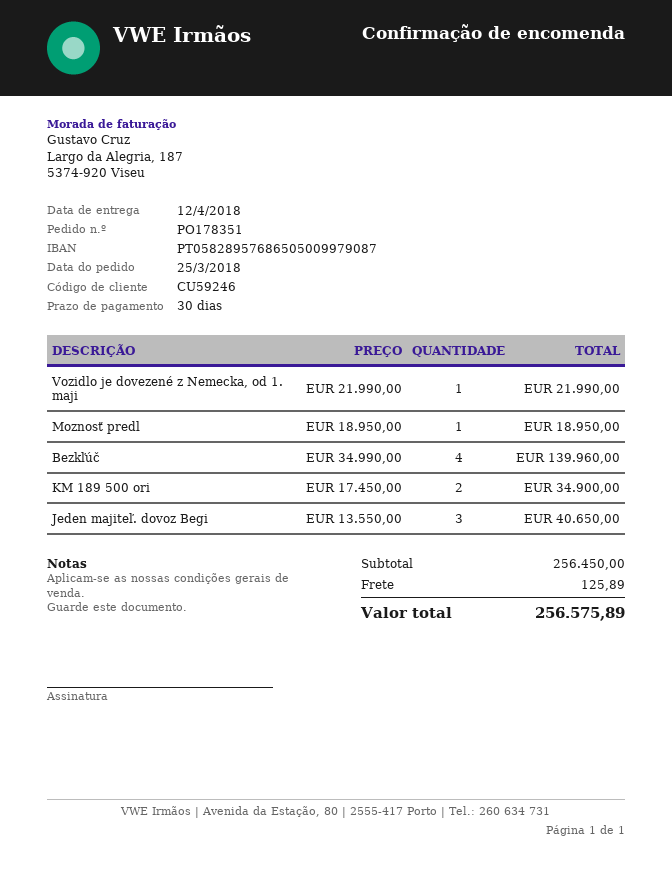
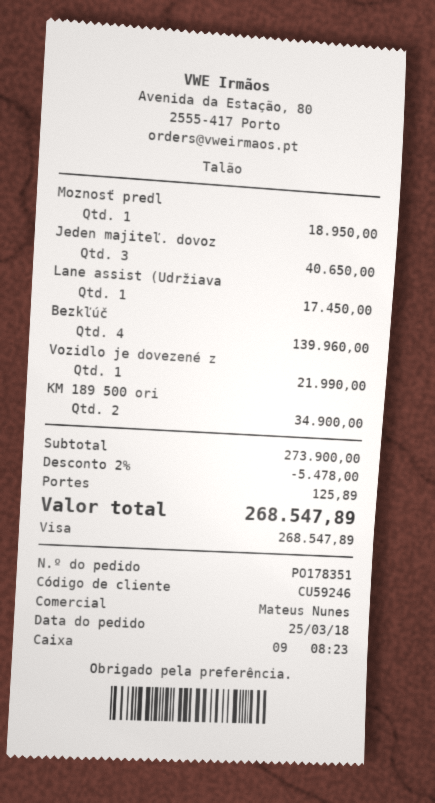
Lane assist (Udržiava: none -> 1 for 17450.00
subtotal: 256450.00 -> 273900.00
discount: none -> 2% = 5478.00
total: 256575.89 -> 268547.89

